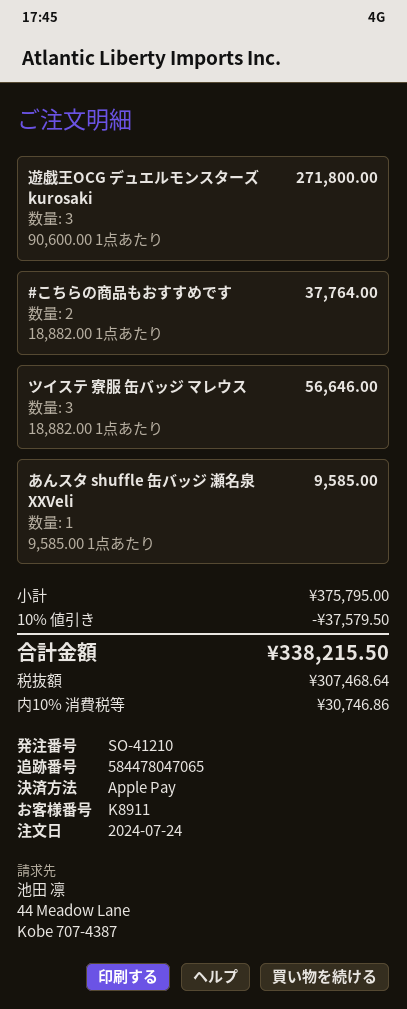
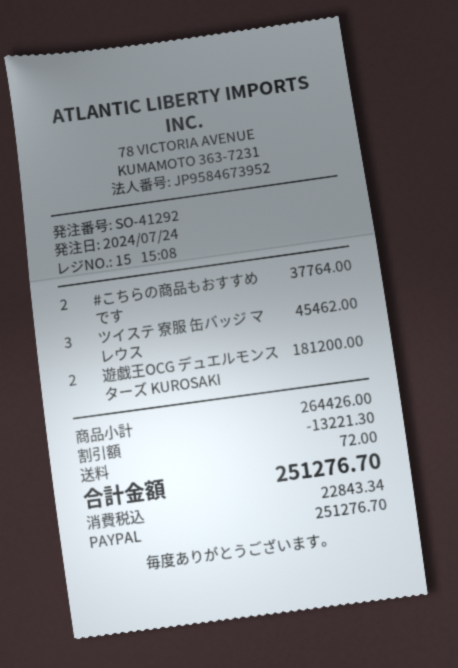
order number: SO-41210 -> SO-41292
payment method: Apple Pay -> PayPal
遊戯王OCG デュエルモンスターズ kurosaki: 3 for 271800.00 -> 2 for 181200.00
ツイステ 寮服 缶バッジ マレウス: 3 for 56646.00 -> 3 for 45462.00
あんスタ shuffle 缶バッジ 瀬名泉 XXVeli: 1 for 9585.00 -> none
subtotal: 375795.00 -> 264426.00
discount: 37579.50 -> 13221.30
shipping: none -> 72.00
tax: 30746.86 -> 22843.34
total: 338215.50 -> 251276.70

